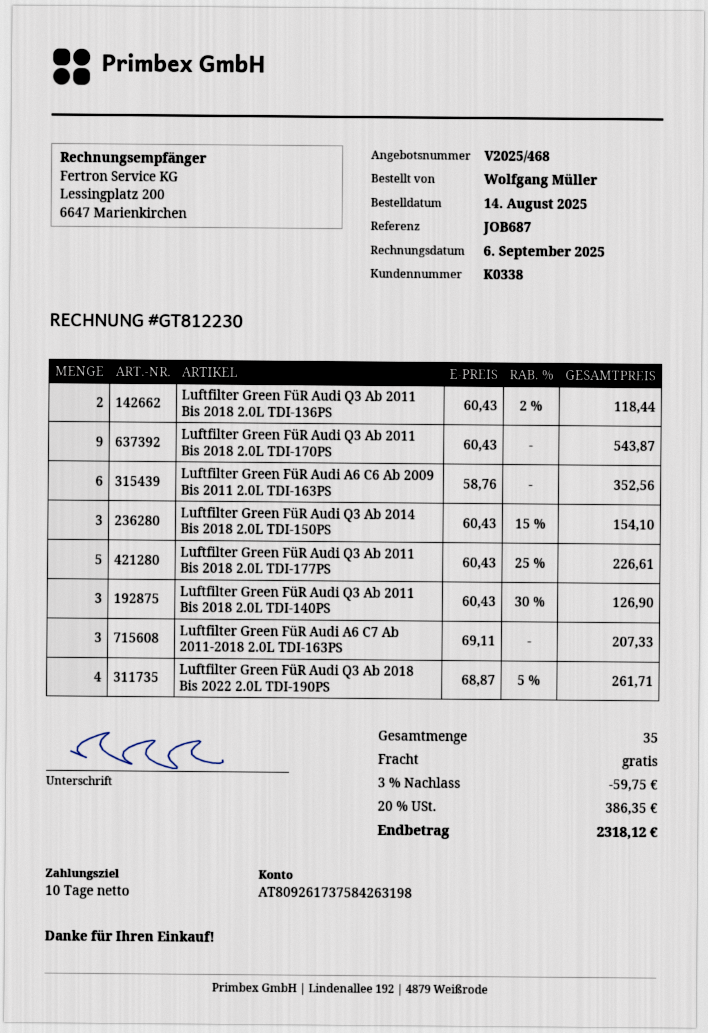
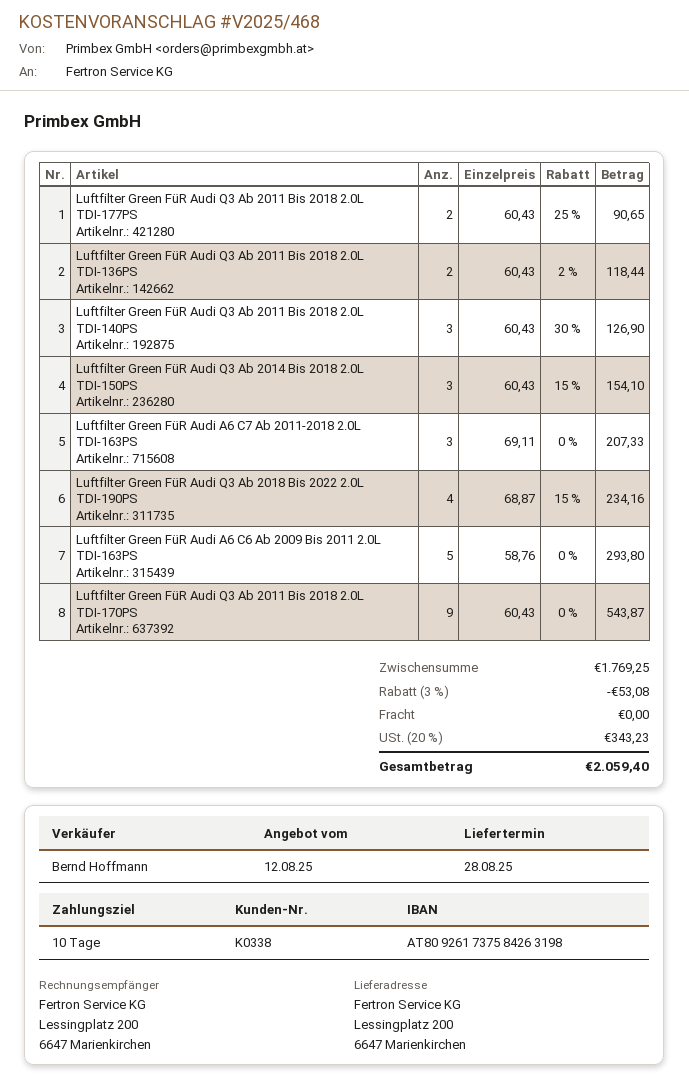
Luftfilter Green FüR Audi A6 C6 Ab 2009 Bis 2011 2.0L TDI-163PS: 6 x 58.76 = 352.56 -> 5 x 58.76 = 293.80
Luftfilter Green FüR Audi Q3 Ab 2011 Bis 2018 2.0L TDI-177PS: 5 x 60.43 - 25% = 226.61 -> 2 x 60.43 - 25% = 90.65
Luftfilter Green FüR Audi Q3 Ab 2018 Bis 2022 2.0L TDI-190PS: 4 x 68.87 - 5% = 261.71 -> 4 x 68.87 - 15% = 234.16
discount: 3% = 59.75 -> 3% = 53.08
tax: 20% = 386.35 -> 20% = 343.23
total: 2318.12 -> 2059.40

